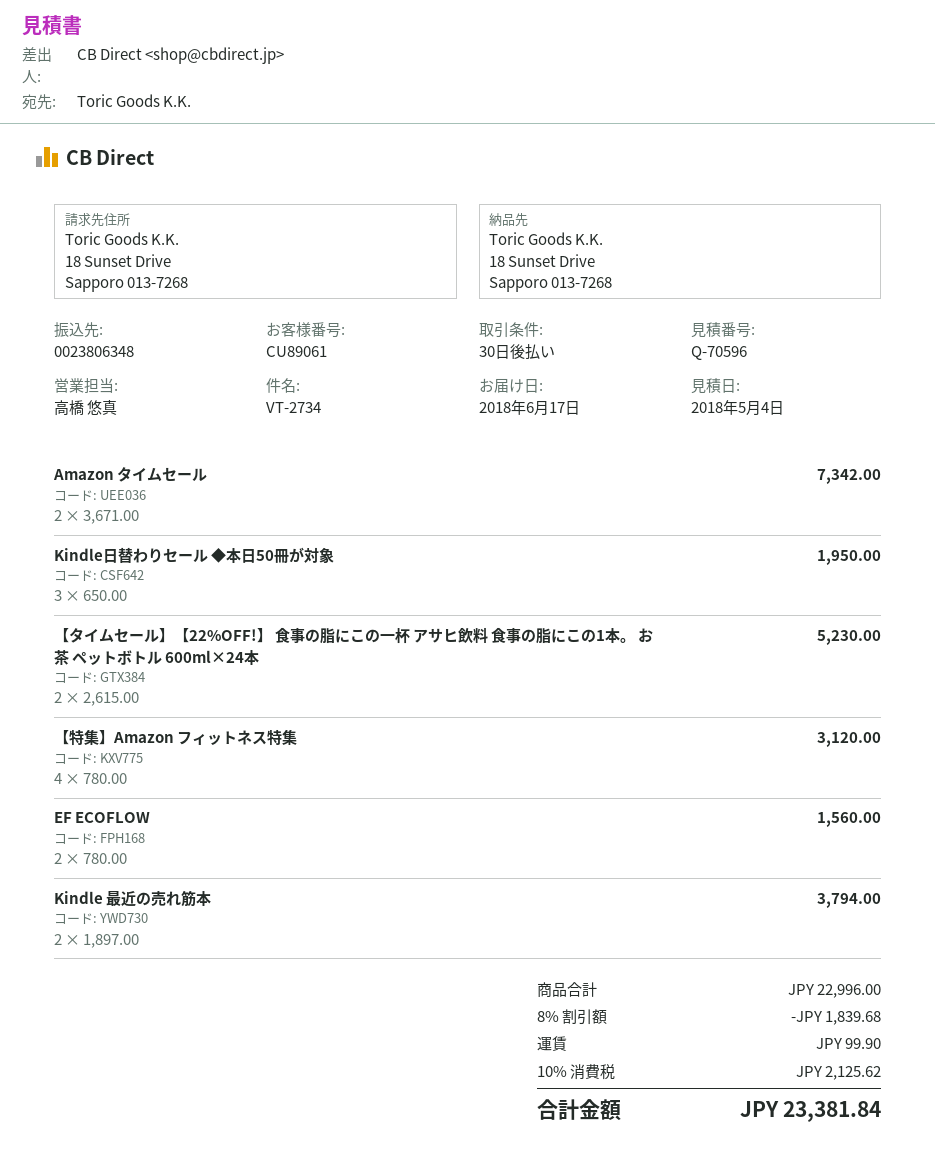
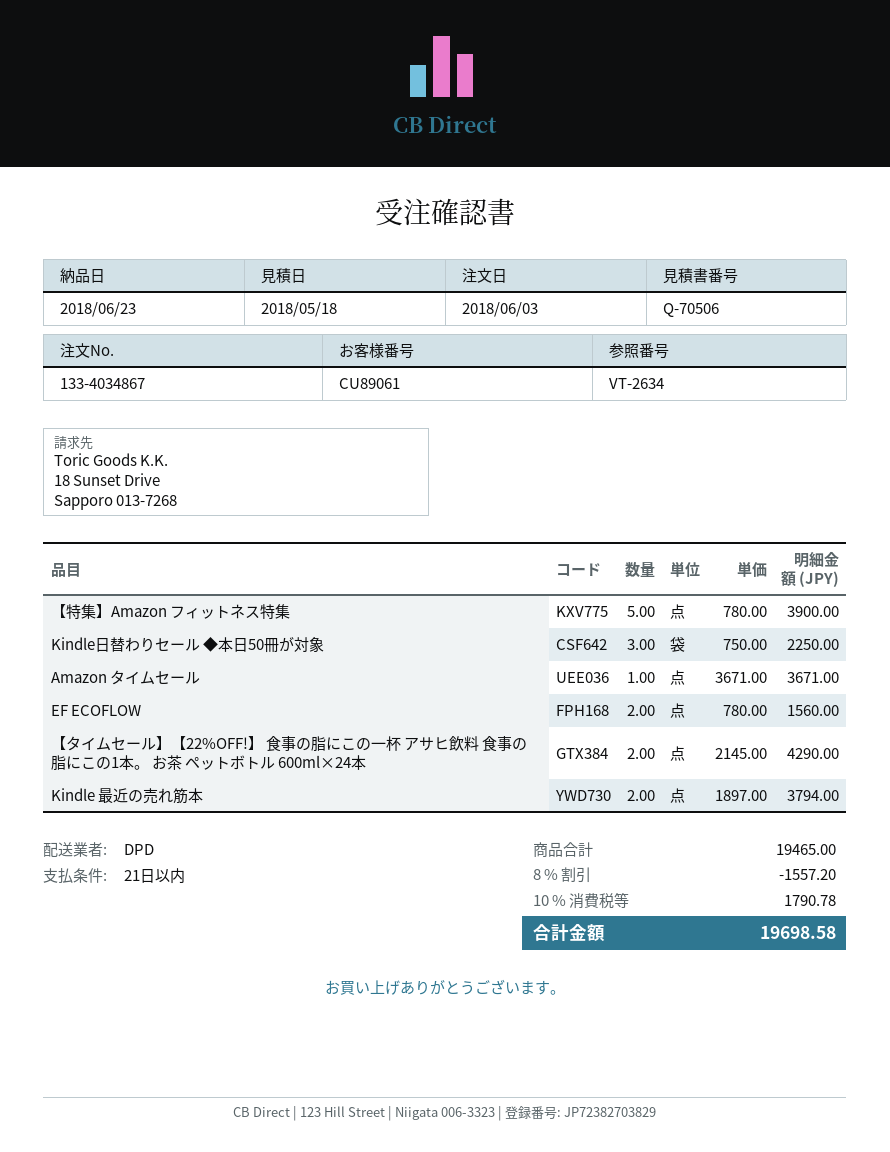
quote number: Q-70596 -> Q-70506
quote date: 2018-05-04 -> 2018-05-18
delivery date: 2018-06-17 -> 2018-06-23
payment terms: 30 days -> 21 days
reference: VT-2734 -> VT-2634
Amazon タイムセール: 2 x 3671.00 = 7342.00 -> 1 x 3671.00 = 3671.00
Kindle日替わりセール ◆本日50冊が対象: 3 x 650.00 = 1950.00 -> 3 x 750.00 = 2250.00
【タイムセール】【22%OFF!】 食事の脂にこの一杯 アサヒ飲料 食事の脂にこの1本。 お茶 ペットボトル 600ml×24本: 2 x 2615.00 = 5230.00 -> 2 x 2145.00 = 4290.00
【特集】Amazon フィットネス特集: 4 x 780.00 = 3120.00 -> 5 x 780.00 = 3900.00
subtotal: 22996.00 -> 19465.00
discount: 8% = 1839.68 -> 8% = 1557.20
shipping: 99.90 -> none
tax: 10% = 2125.62 -> 10% = 1790.78
total: 23381.84 -> 19698.58

